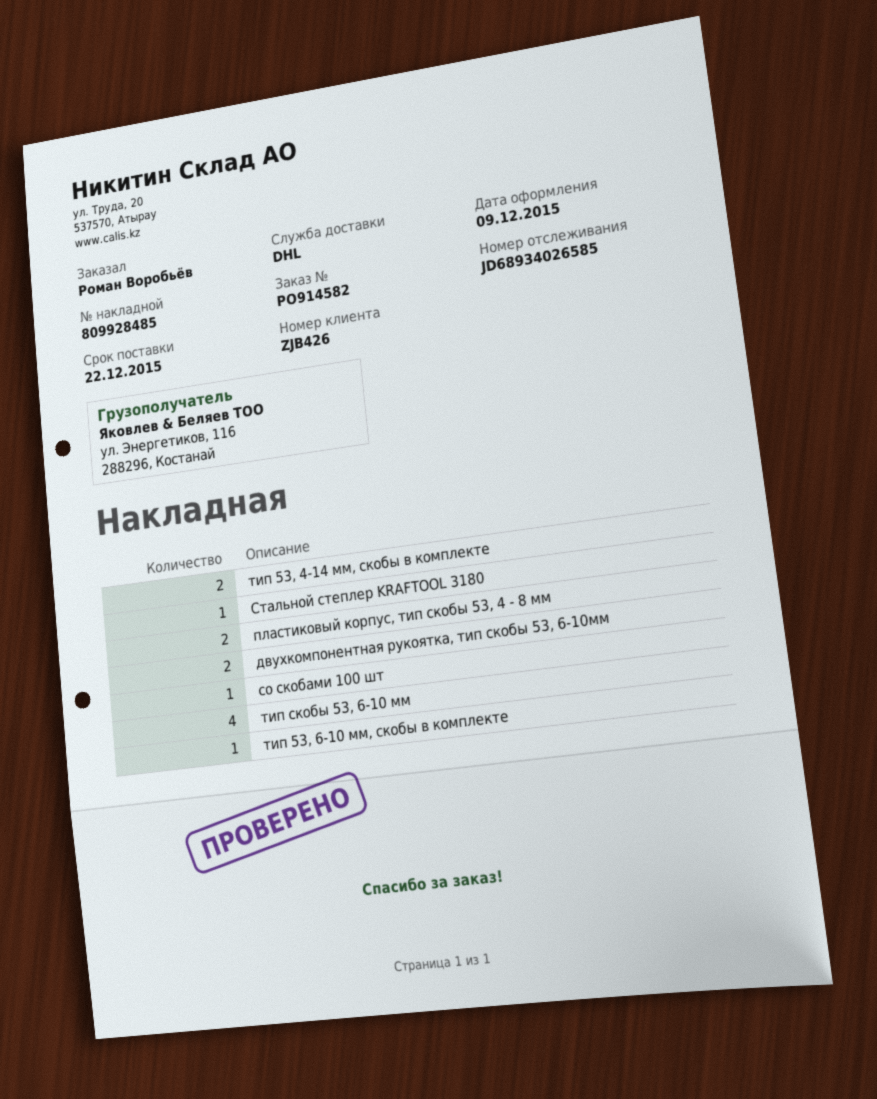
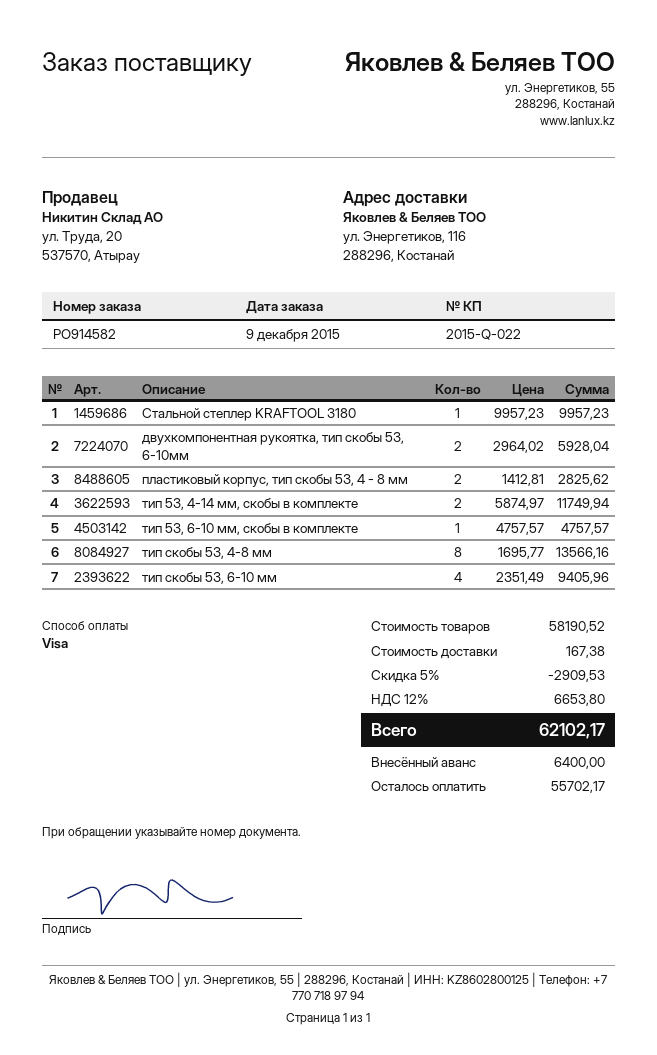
со скобами 100 шт: 1 -> none
тип скобы 53, 4-8 мм: none -> 8

